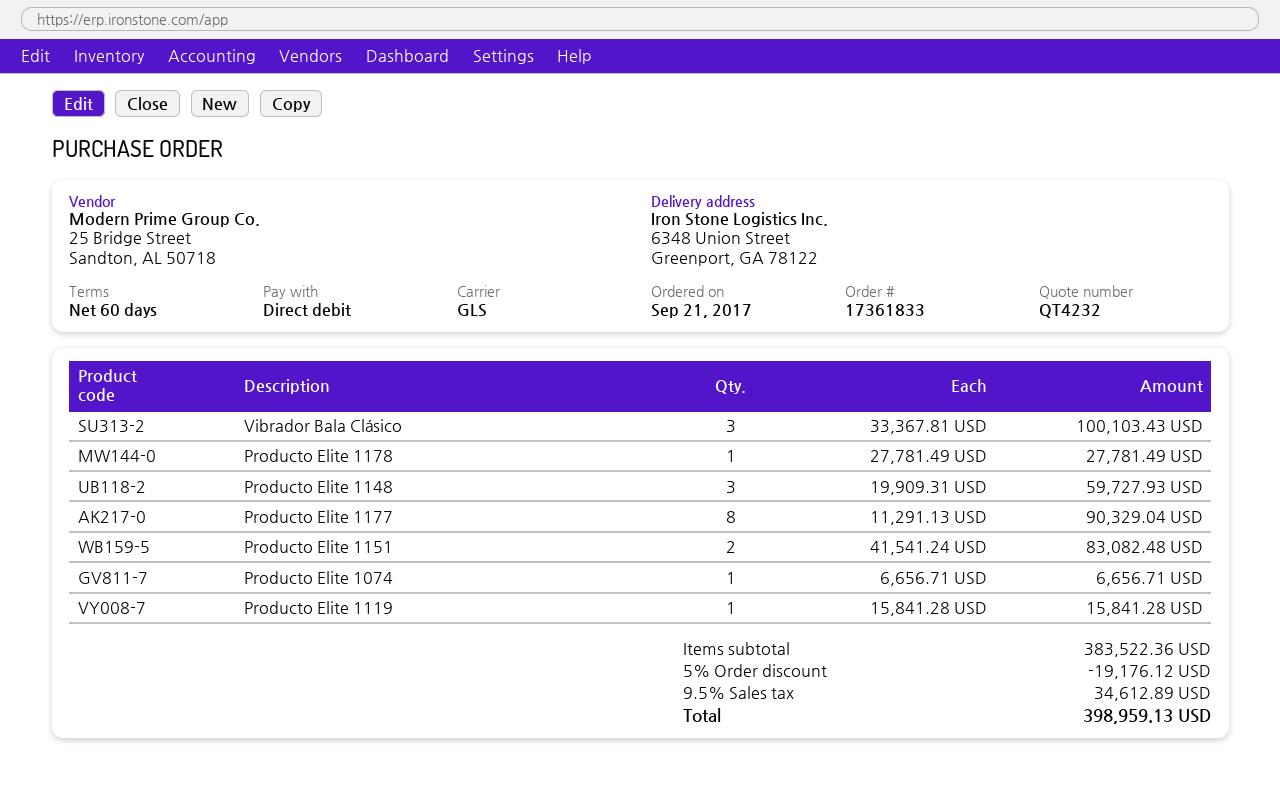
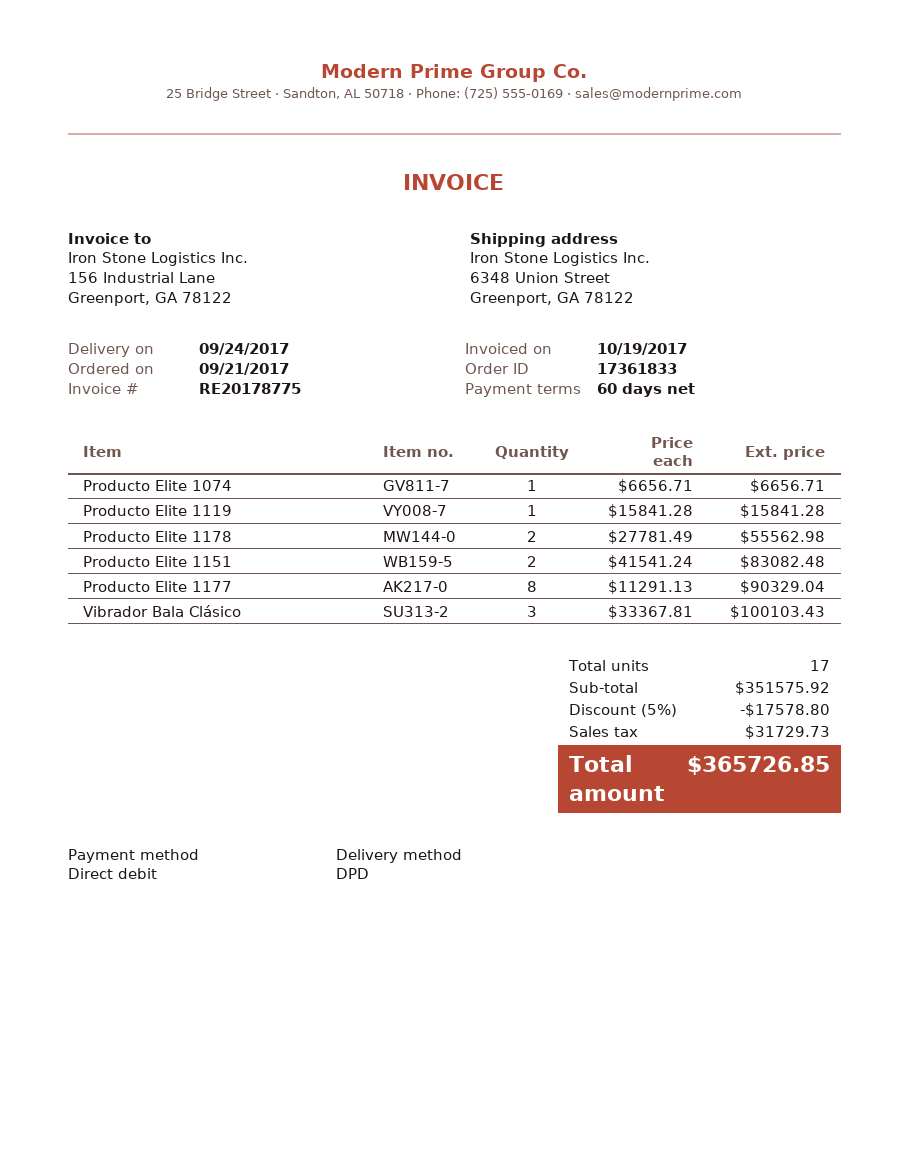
shipping method: GLS -> DPD
Producto Elite 1178: 1 x 27781.49 = 27781.49 -> 2 x 27781.49 = 55562.98
Producto Elite 1148: 3 x 19909.31 = 59727.93 -> none
subtotal: 383522.36 -> 351575.92
discount: 5% = 19176.12 -> 5% = 17578.80
tax: 34612.89 -> 31729.73
total: 398959.13 -> 365726.85

